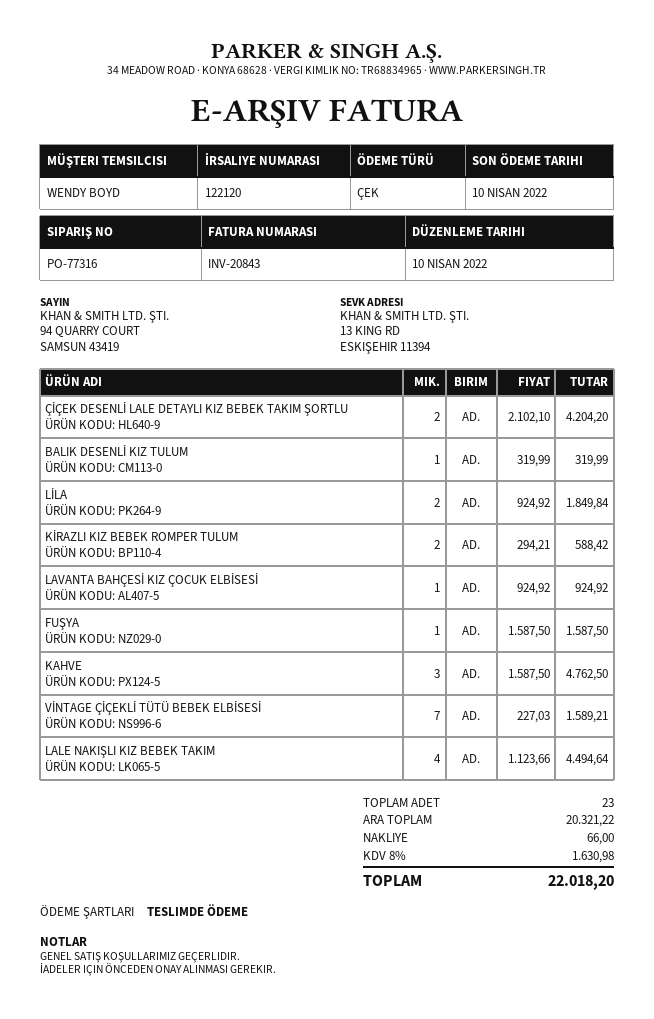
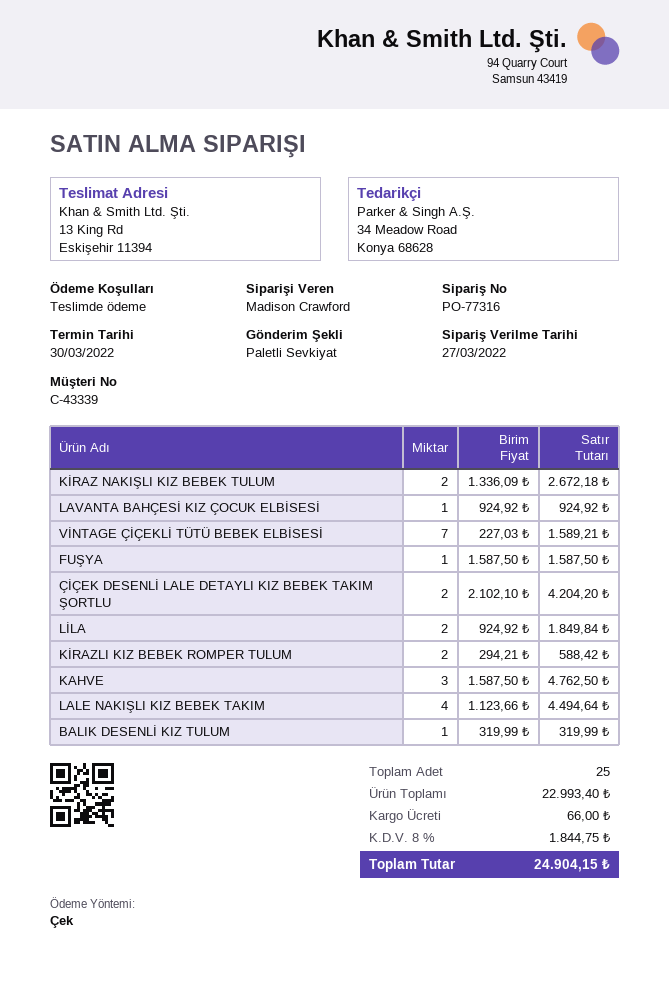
KİRAZ NAKIŞLI KIZ BEBEK TULUM: none -> 2 x 1336.09 = 2672.18
total quantity: 23 -> 25
subtotal: 20321.22 -> 22993.40
tax: 8% = 1630.98 -> 8% = 1844.75
total: 22018.20 -> 24904.15

